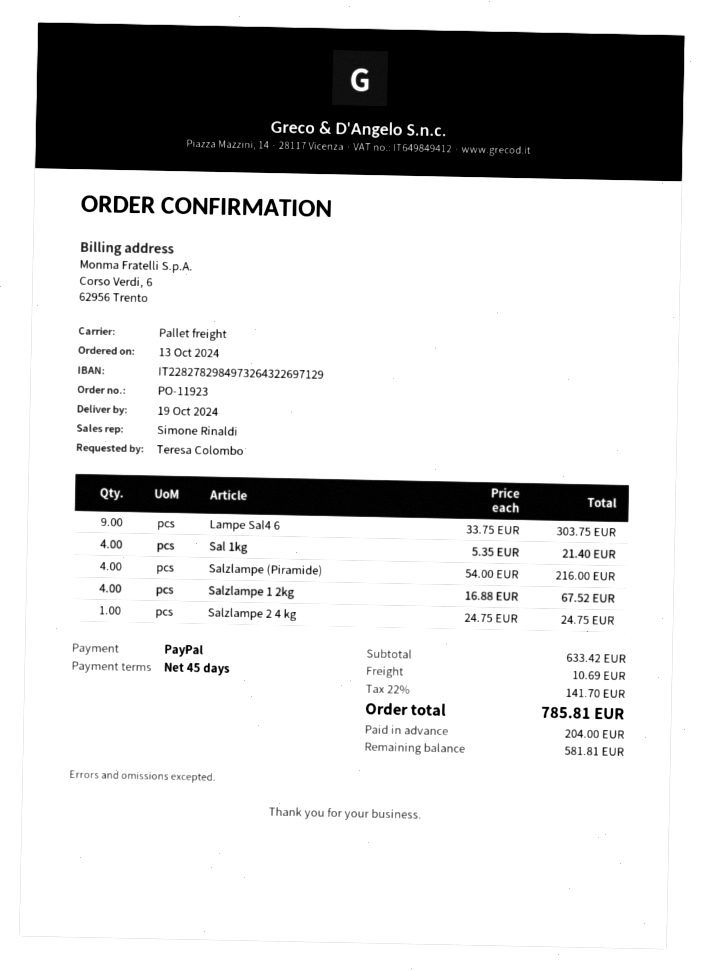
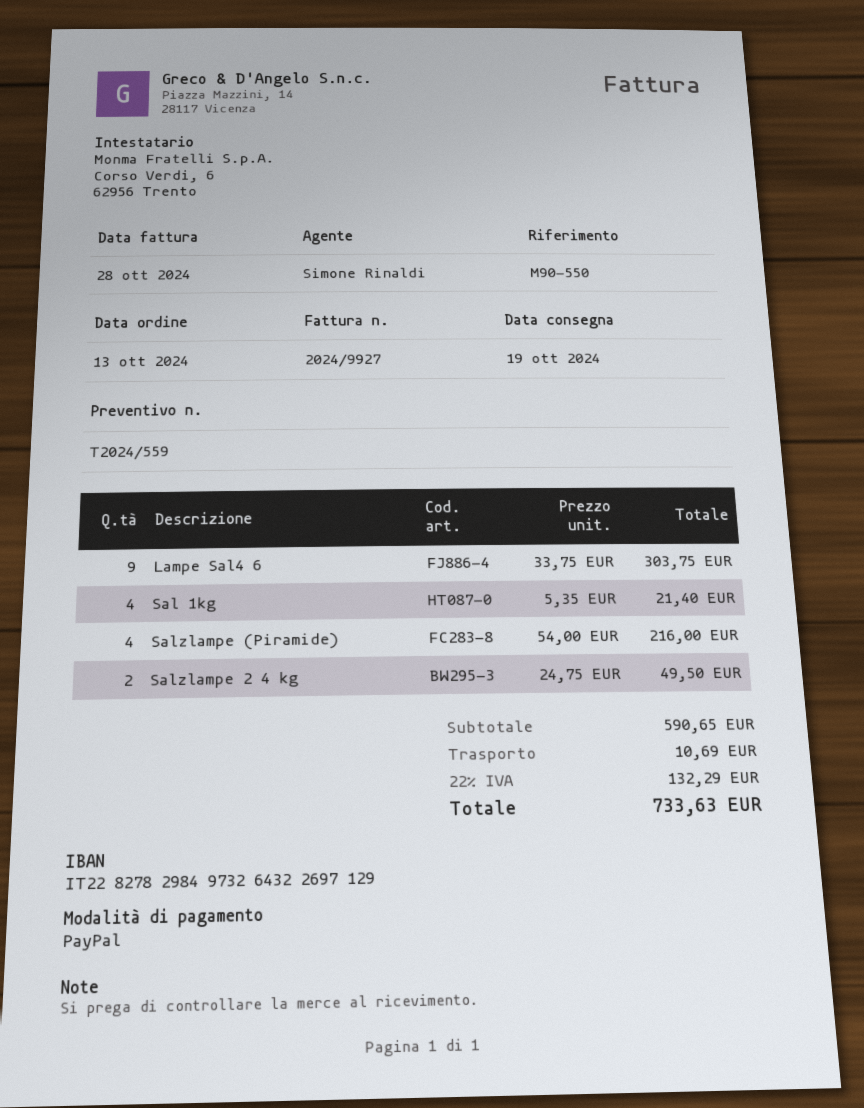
Salzlampe 1 2kg: 4 x 16.88 = 67.52 -> none
Salzlampe 2 4 kg: 1 x 24.75 = 24.75 -> 2 x 24.75 = 49.50
subtotal: 633.42 -> 590.65
tax: 22% = 141.70 -> 22% = 132.29
total: 785.81 -> 733.63

